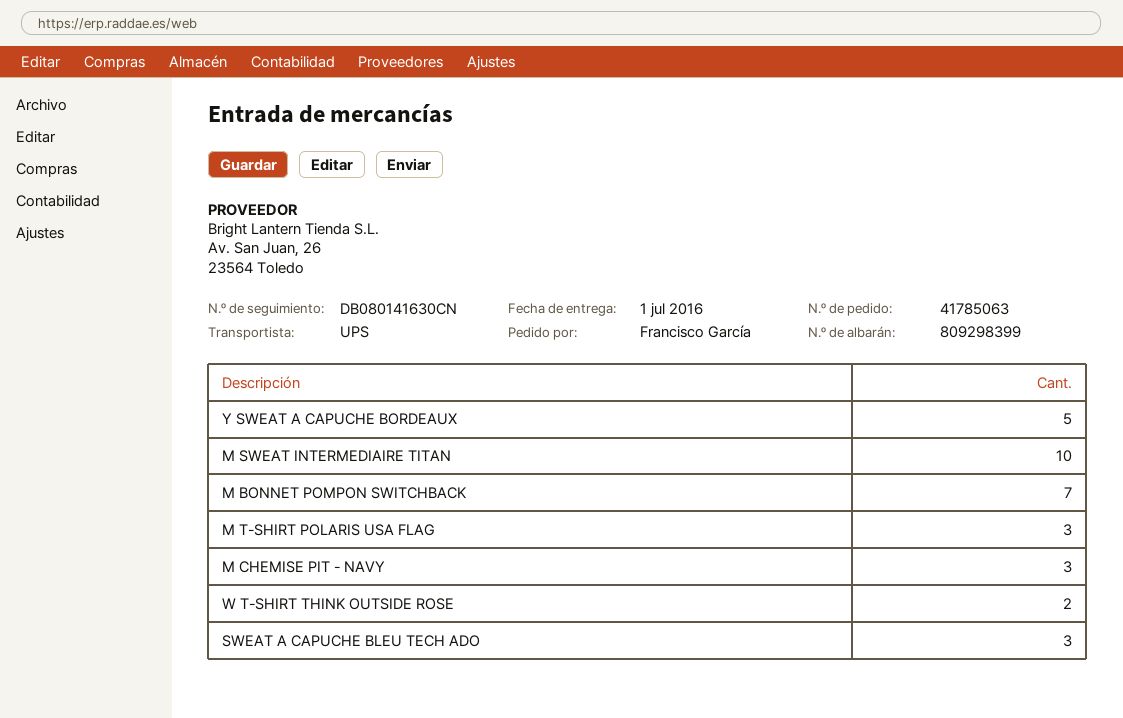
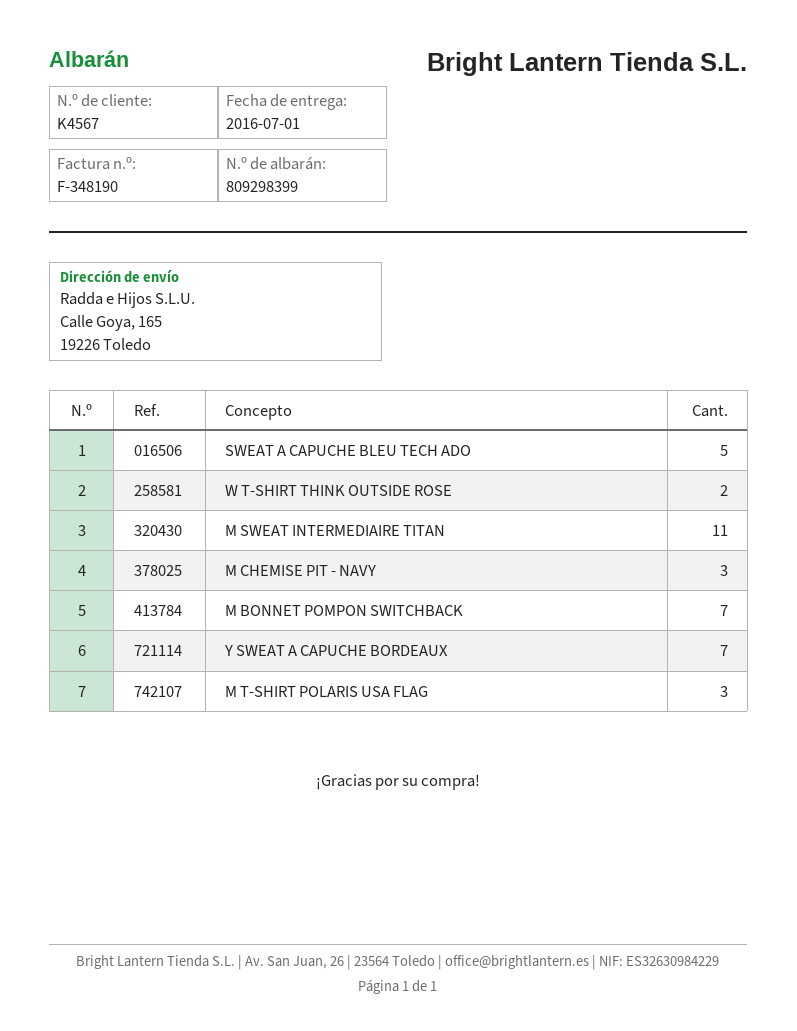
Y SWEAT A CAPUCHE BORDEAUX: 5 -> 7
M SWEAT INTERMEDIAIRE TITAN: 10 -> 11
SWEAT A CAPUCHE BLEU TECH ADO: 3 -> 5

